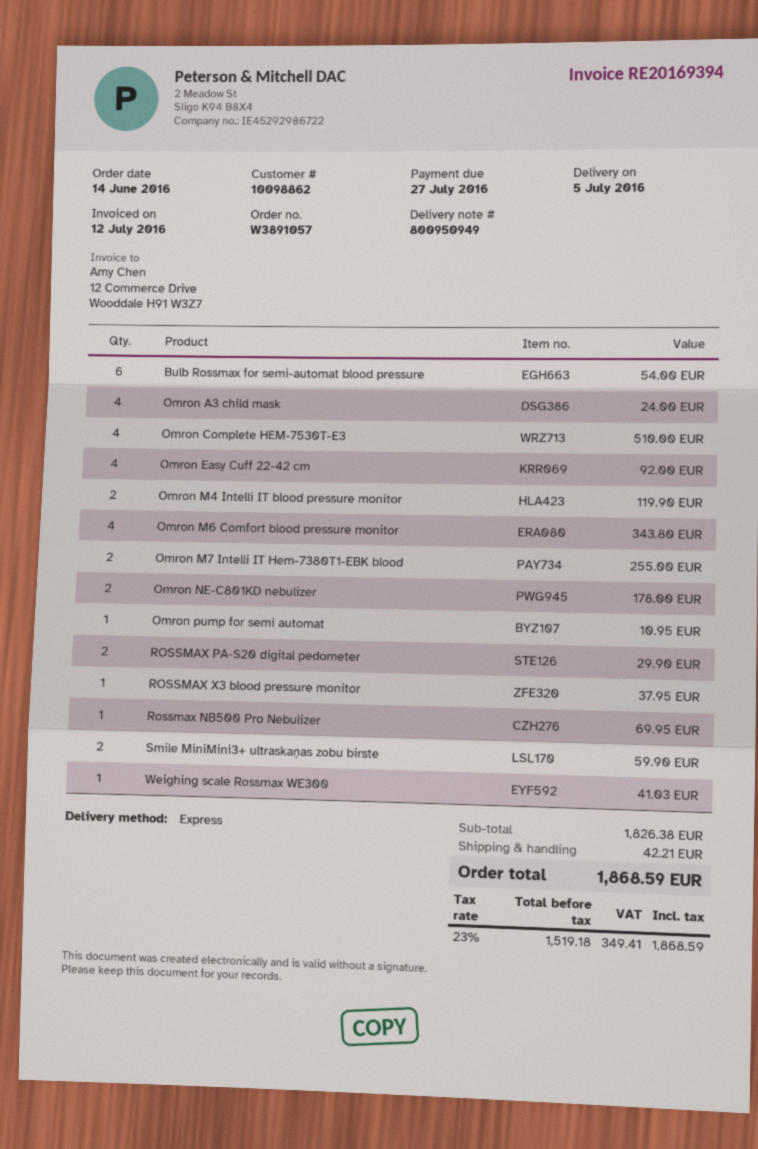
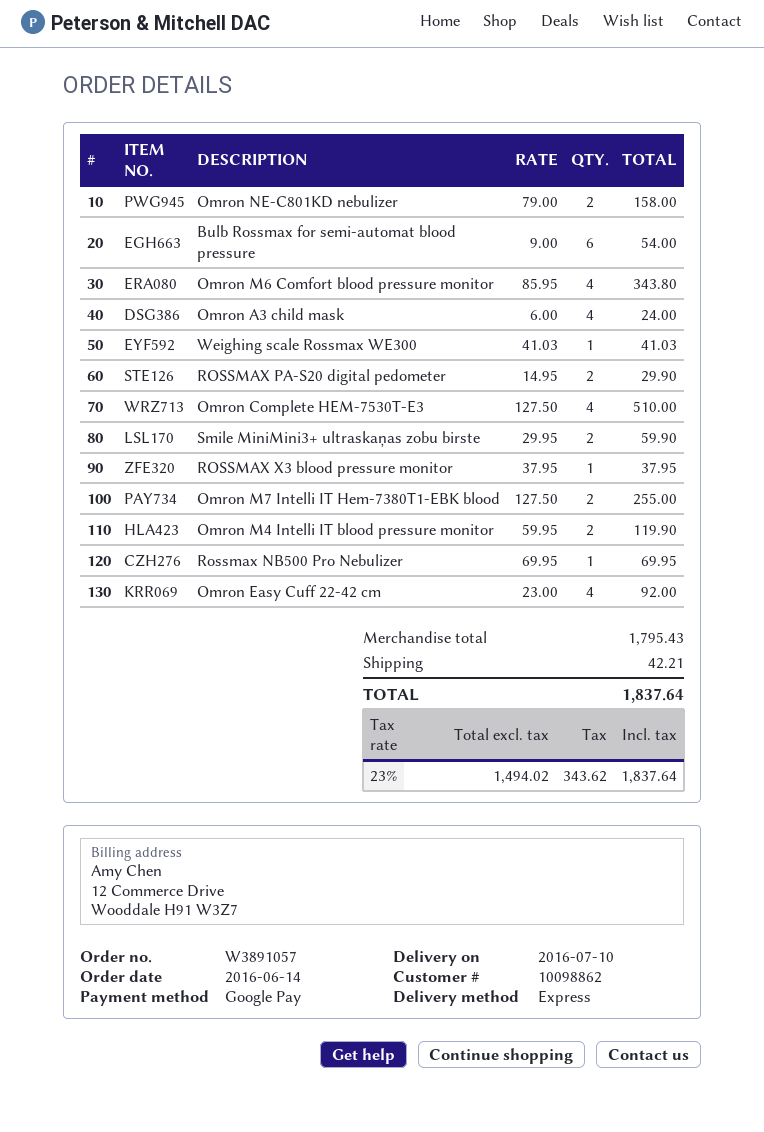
delivery date: 2016-07-05 -> 2016-07-10
Omron NE-C801KD nebulizer: 2 for 178.00 -> 2 for 158.00
Omron pump for semi automat: 1 for 10.95 -> none
subtotal: 1826.38 -> 1795.43
net: 1519.18 -> 1494.02
tax: 23% = 349.41 -> 23% = 343.62
total: 1868.59 -> 1837.64

